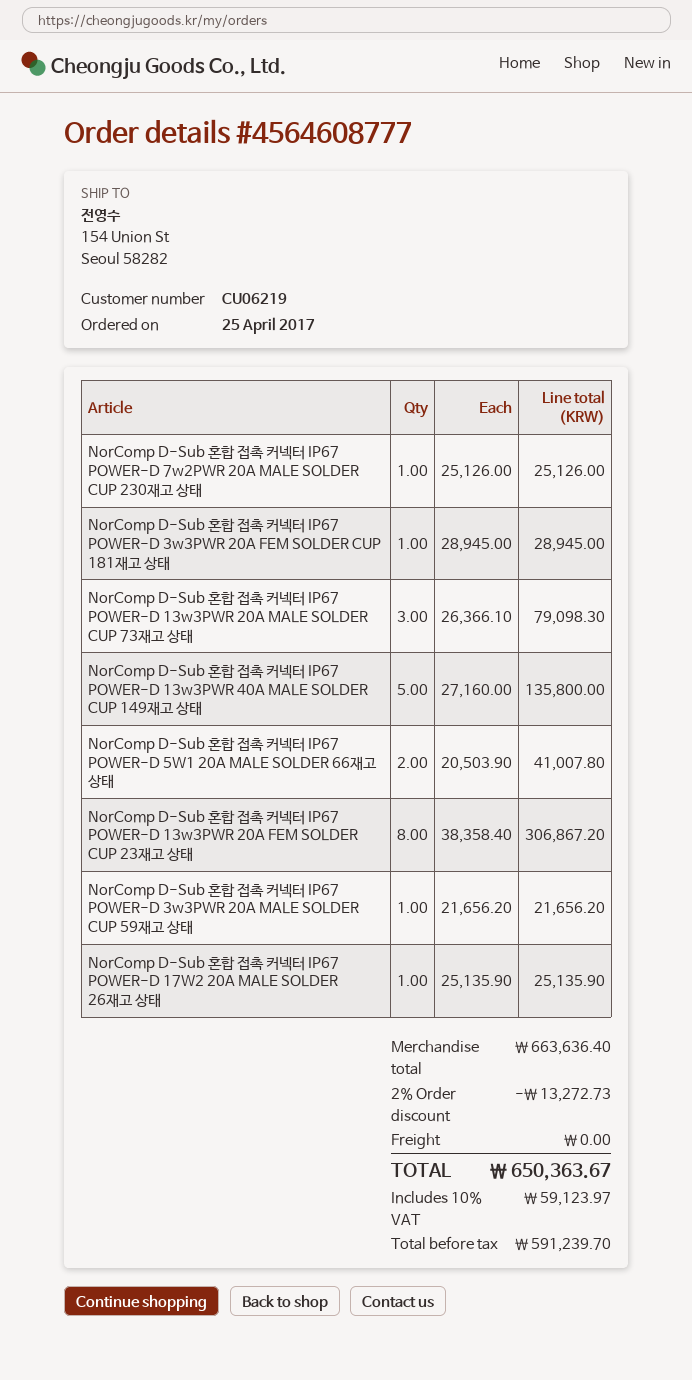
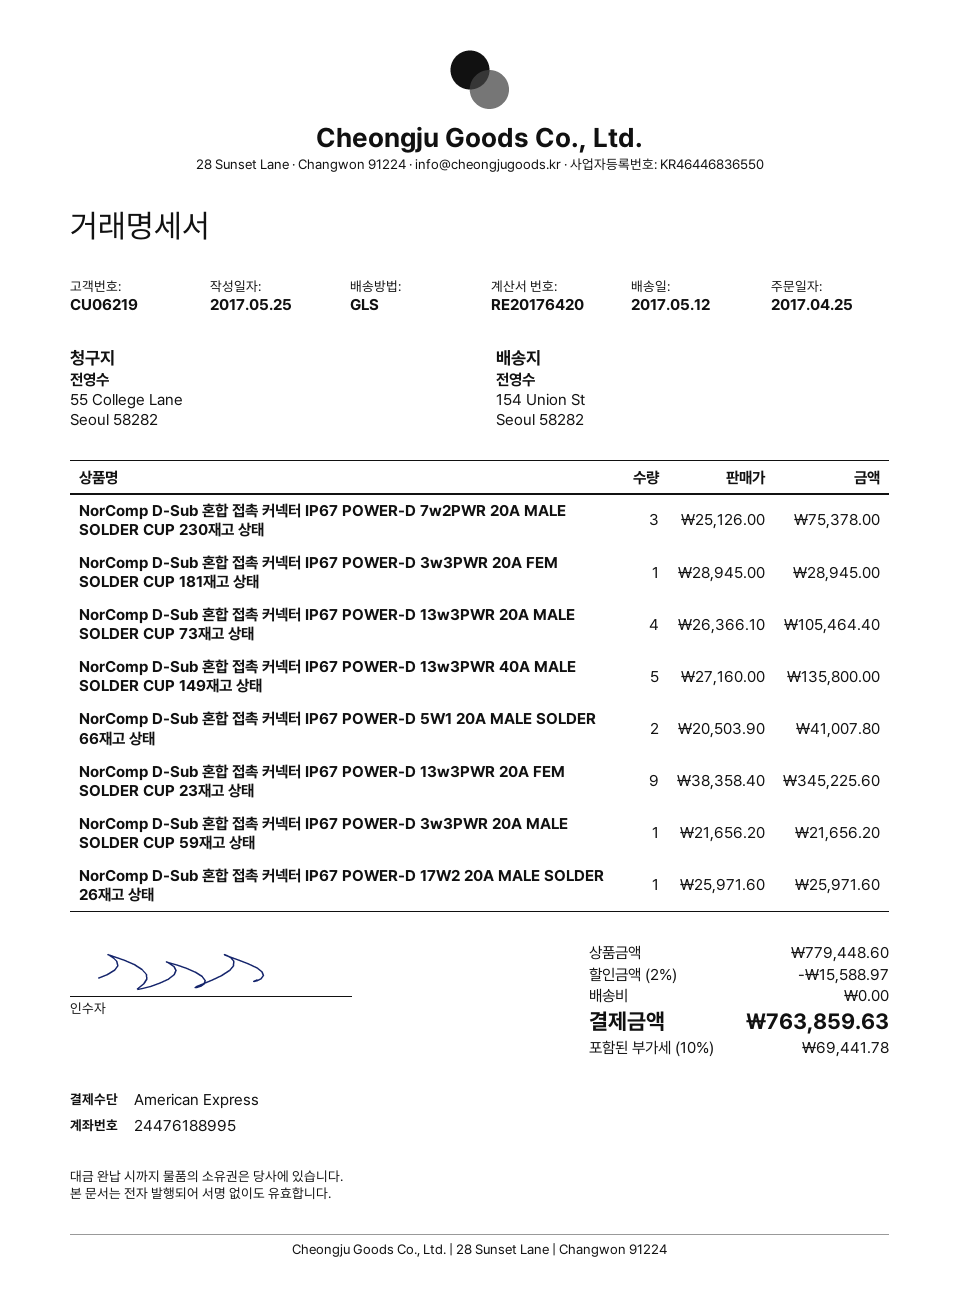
NorComp D-Sub 혼합 접촉 커넥터 IP67 POWER-D 7w2PWR 20A MALE SOLDER CUP 230재고 상태: 1 x 25126.00 = 25126.00 -> 3 x 25126.00 = 75378.00
NorComp D-Sub 혼합 접촉 커넥터 IP67 POWER-D 13w3PWR 20A MALE SOLDER CUP 73재고 상태: 3 x 26366.10 = 79098.30 -> 4 x 26366.10 = 105464.40
NorComp D-Sub 혼합 접촉 커넥터 IP67 POWER-D 13w3PWR 20A FEM SOLDER CUP 23재고 상태: 8 x 38358.40 = 306867.20 -> 9 x 38358.40 = 345225.60
NorComp D-Sub 혼합 접촉 커넥터 IP67 POWER-D 17W2 20A MALE SOLDER 26재고 상태: 1 x 25135.90 = 25135.90 -> 1 x 25971.60 = 25971.60
subtotal: 663636.40 -> 779448.60
discount: 2% = 13272.73 -> 2% = 15588.97
tax: 10% = 59123.97 -> 10% = 69441.78
total: 650363.67 -> 763859.63

